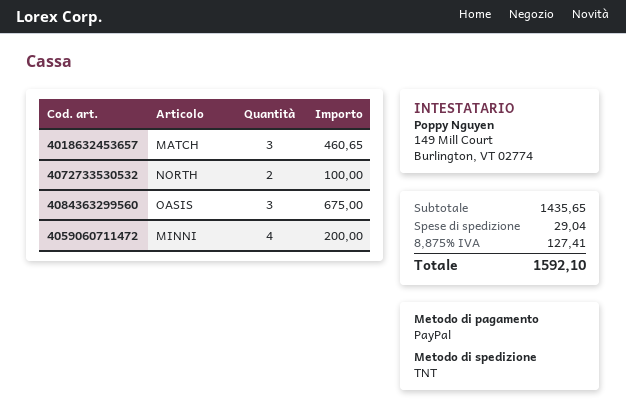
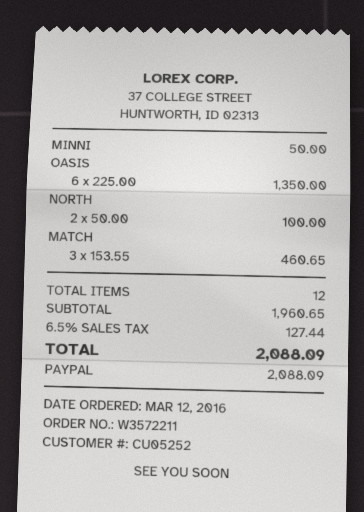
OASIS: 3 for 675.00 -> 6 for 1350.00
MINNI: 4 for 200.00 -> 1 for 50.00
subtotal: 1435.65 -> 1960.65
shipping: 29.04 -> none
tax: 8.875% = 127.41 -> 6.5% = 127.44
total: 1592.10 -> 2088.09

